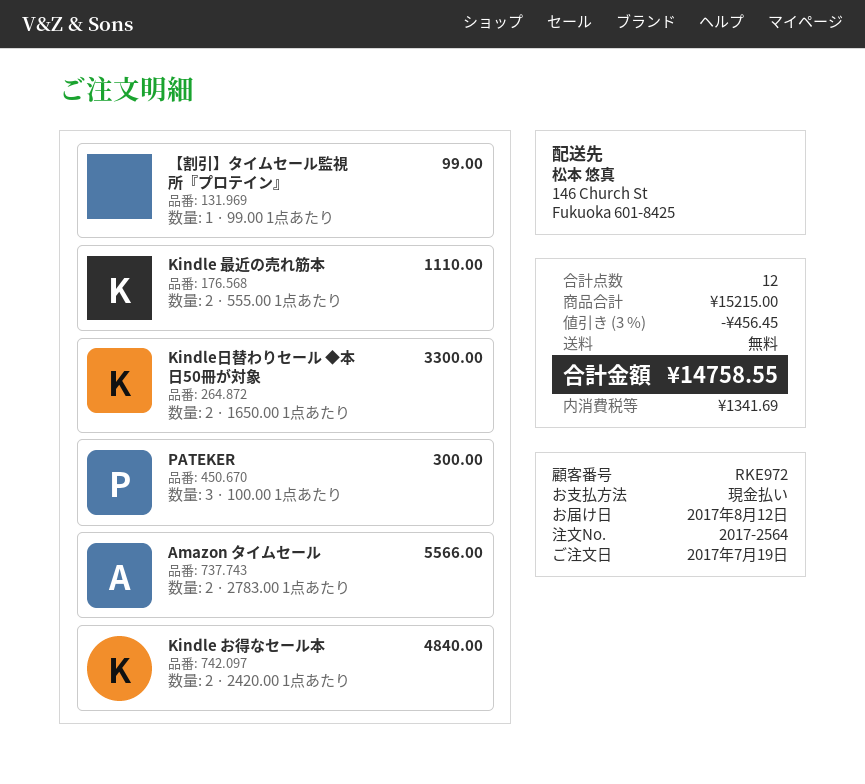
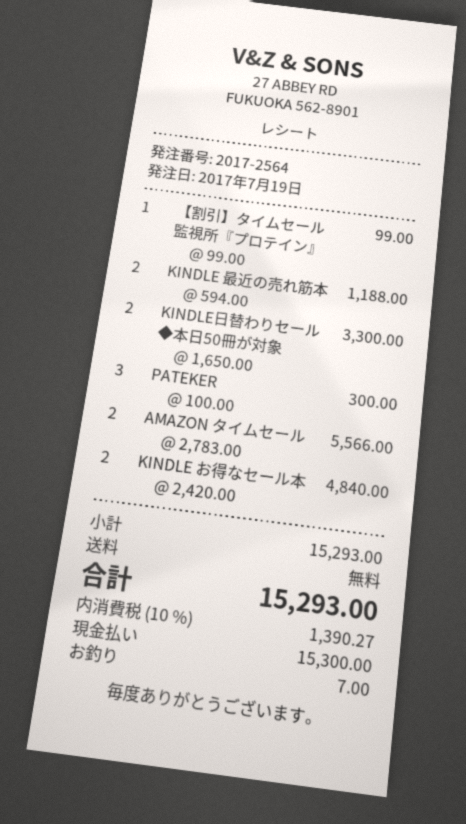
Kindle 最近の売れ筋本: 2 x 555.00 = 1110.00 -> 2 x 594.00 = 1188.00
subtotal: 15215.00 -> 15293.00
discount: 3% = 456.45 -> none
tax: 1341.69 -> 1390.27
total: 14758.55 -> 15293.00

